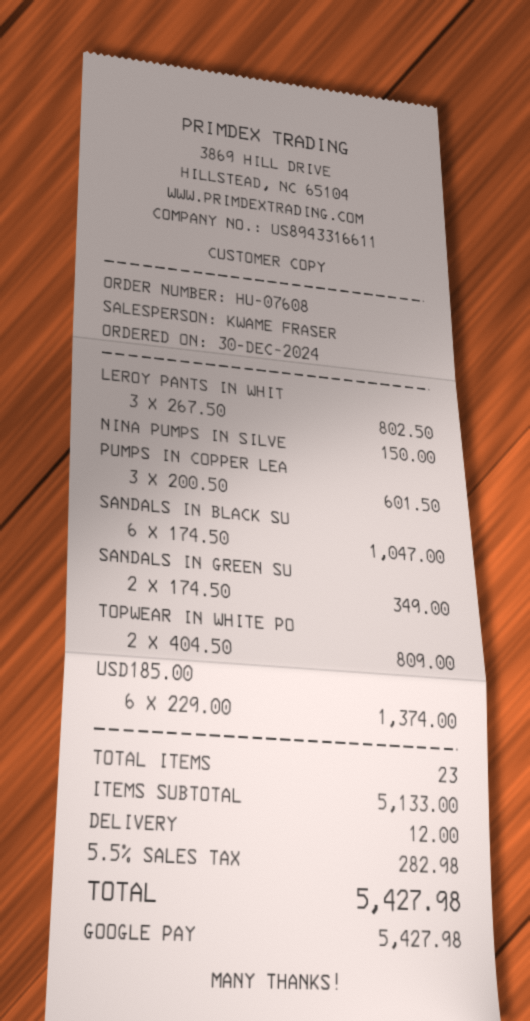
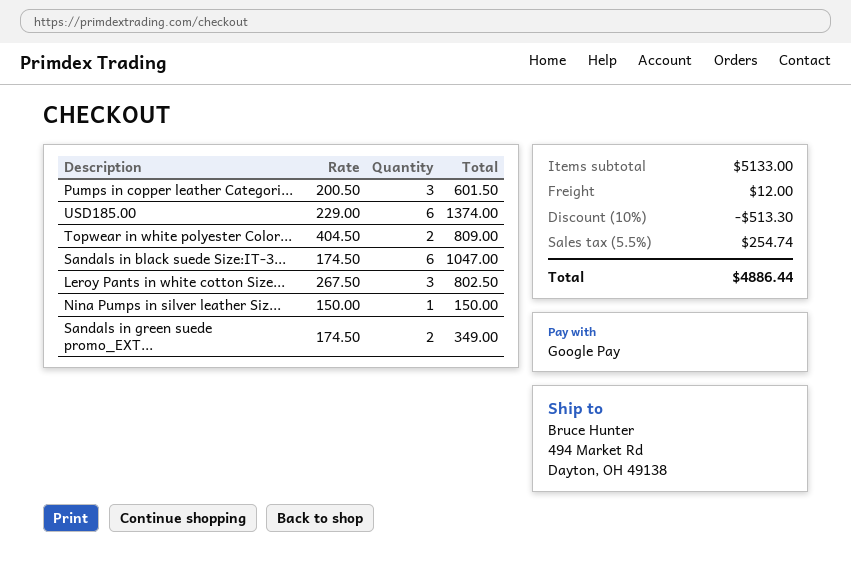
discount: none -> 10% = 513.30
tax: 5.5% = 282.98 -> 5.5% = 254.74
total: 5427.98 -> 4886.44

